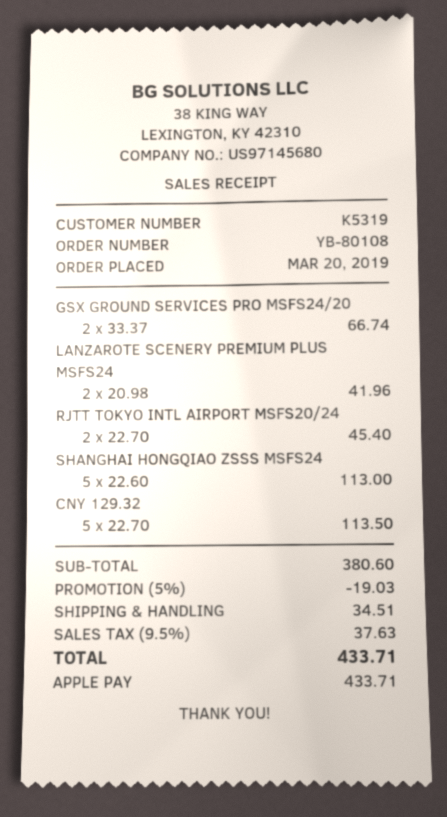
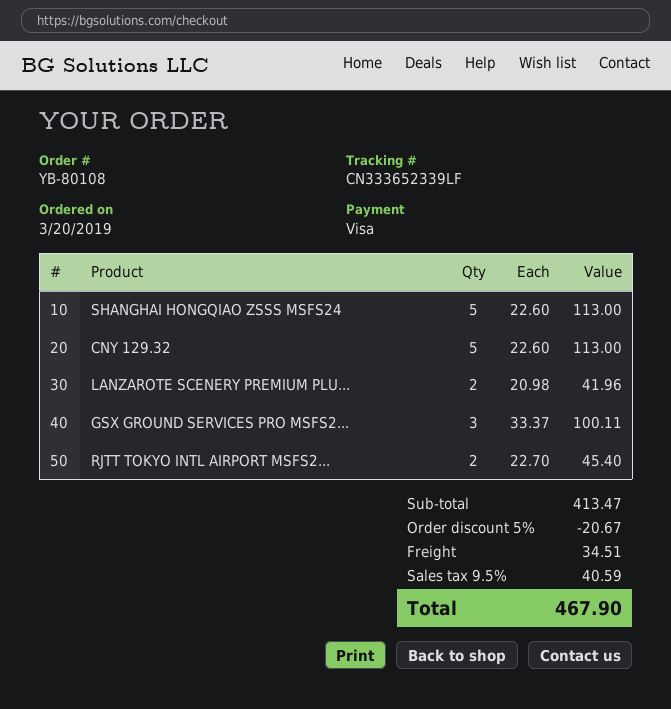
payment method: Apple Pay -> Visa
GSX GROUND SERVICES PRO MSFS24/20: 2 x 33.37 = 66.74 -> 3 x 33.37 = 100.11
CNY 129.32: 5 x 22.70 = 113.50 -> 5 x 22.60 = 113.00
subtotal: 380.60 -> 413.47
discount: 5% = 19.03 -> 5% = 20.67
tax: 9.5% = 37.63 -> 9.5% = 40.59
total: 433.71 -> 467.90

